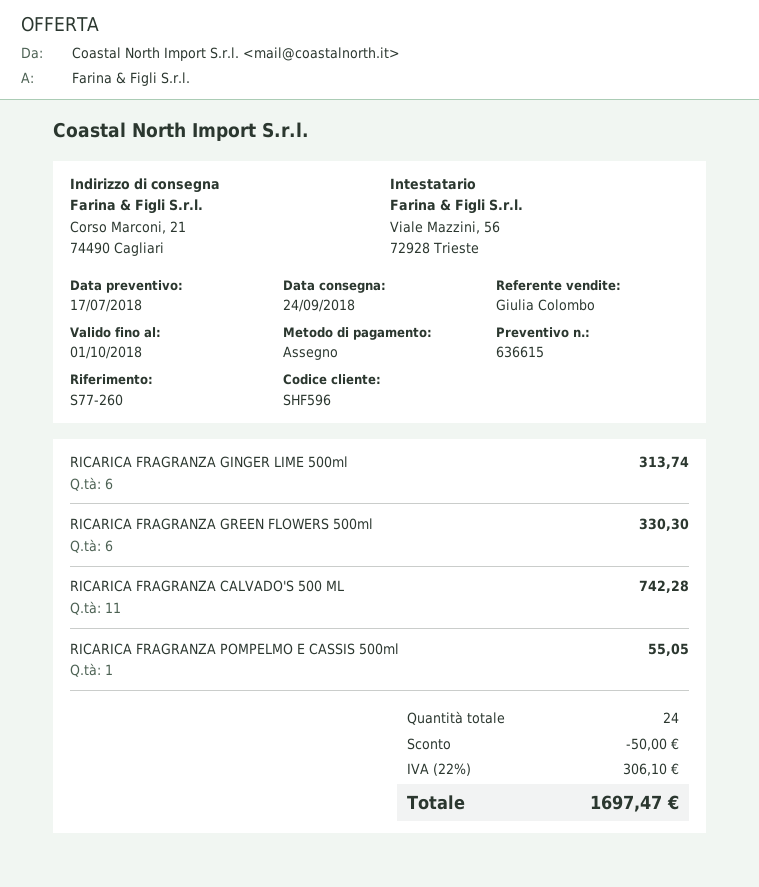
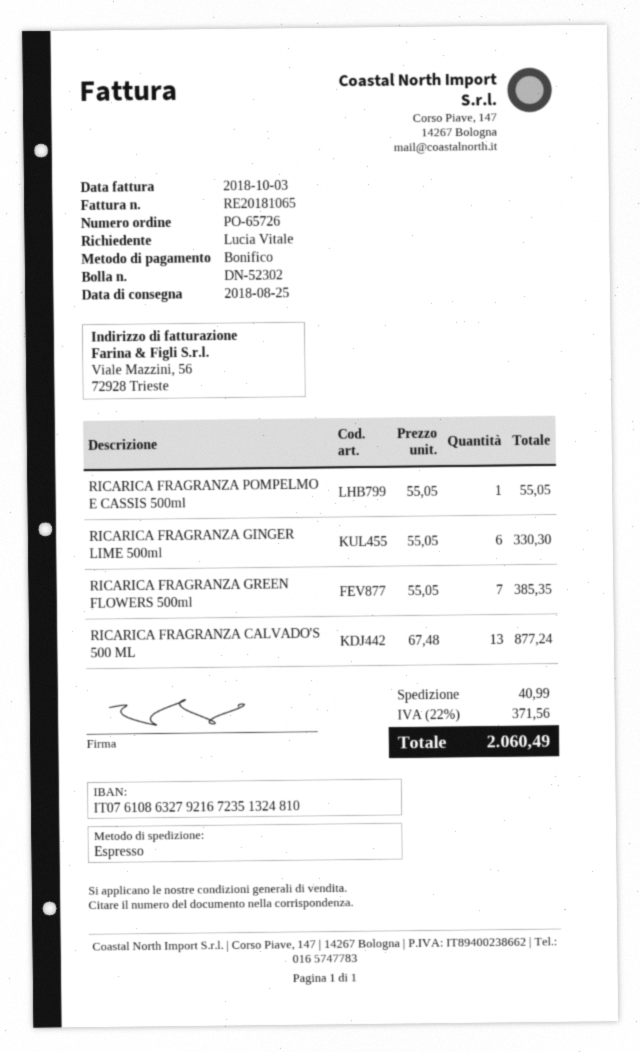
delivery date: 2018-09-24 -> 2018-08-25
payment method: cheque -> bank transfer
RICARICA FRAGRANZA GINGER LIME 500ml: 6 for 313.74 -> 6 for 330.30
RICARICA FRAGRANZA GREEN FLOWERS 500ml: 6 for 330.30 -> 7 for 385.35
RICARICA FRAGRANZA CALVADO'S 500 ML: 11 for 742.28 -> 13 for 877.24
discount: 50.00 -> none
shipping: none -> 40.99
tax: 22% = 306.10 -> 22% = 371.56
total: 1697.47 -> 2060.49

